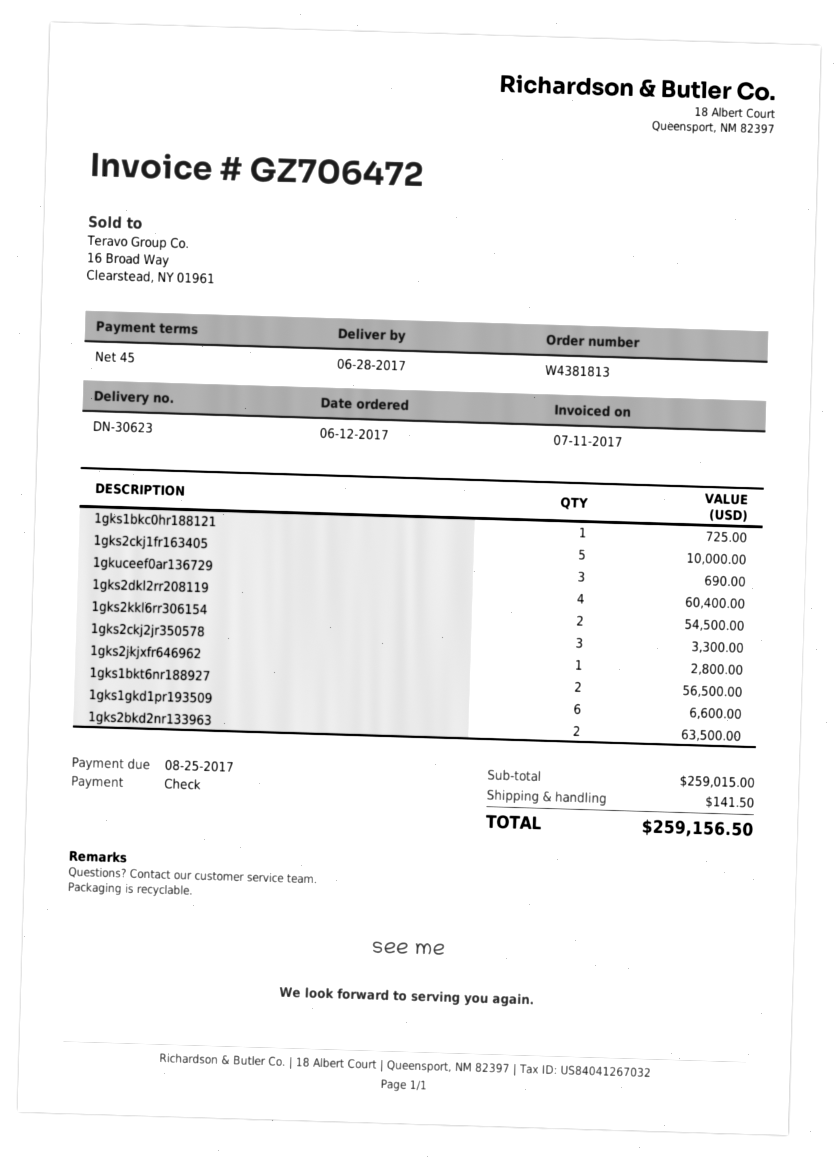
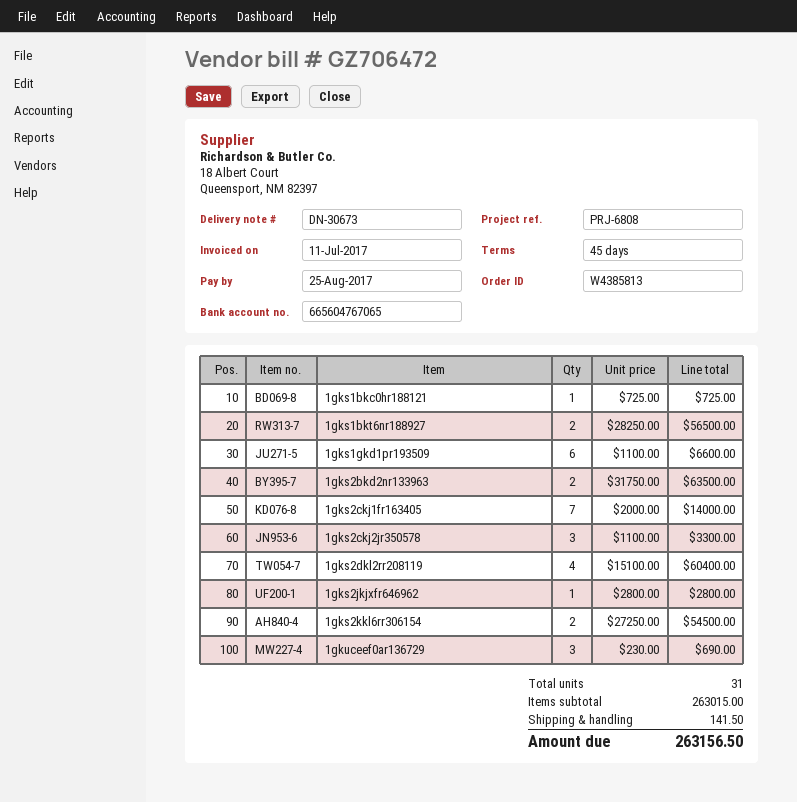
order number: W4381813 -> W4385813
delivery note number: DN-30623 -> DN-30673
1gks2ckj1fr163405: 5 for 10000.00 -> 7 for 14000.00
subtotal: 259015.00 -> 263015.00
total: 259156.50 -> 263156.50

